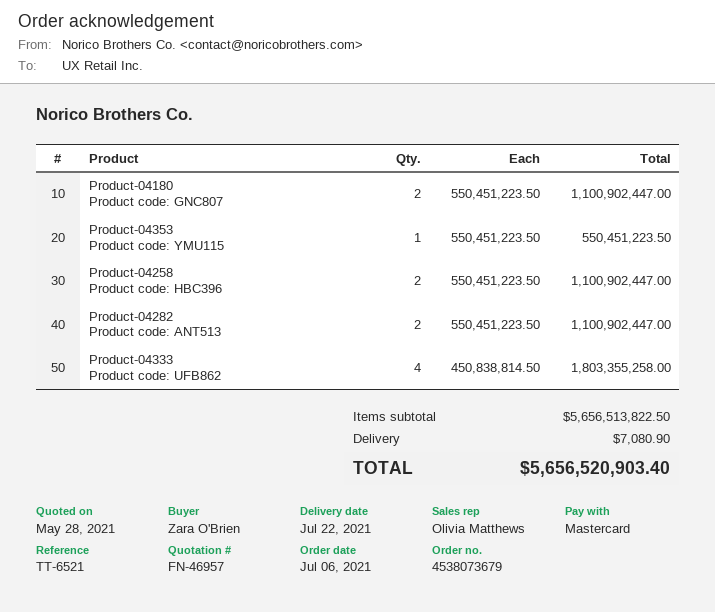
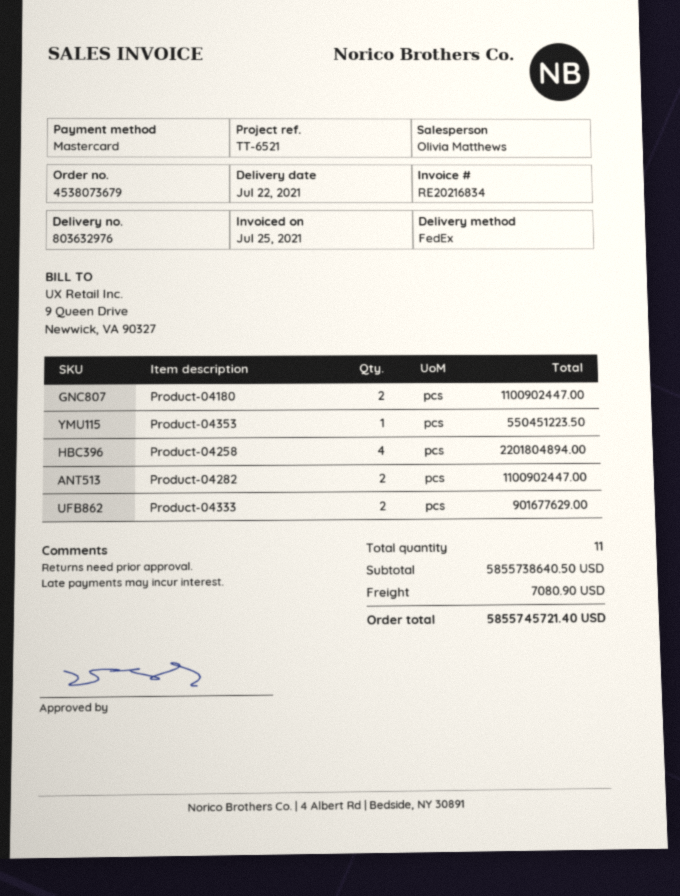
Product-04258: 2 for 1100902447.00 -> 4 for 2201804894.00
Product-04333: 4 for 1803355258.00 -> 2 for 901677629.00
subtotal: 5656513822.50 -> 5855738640.50
total: 5656520903.40 -> 5855745721.40

